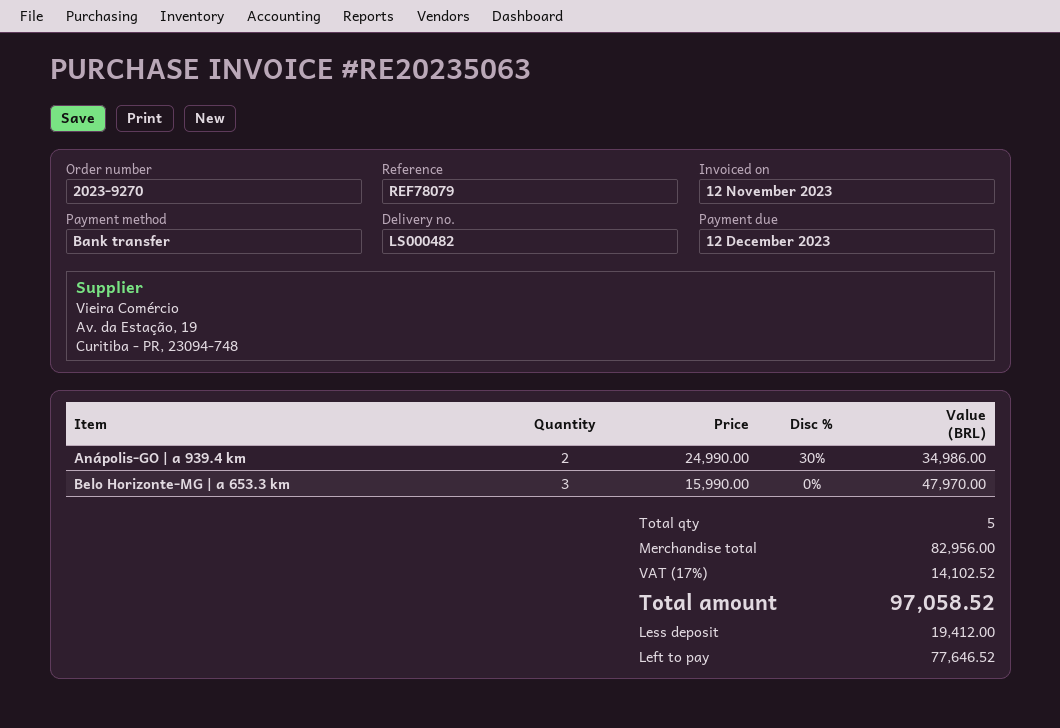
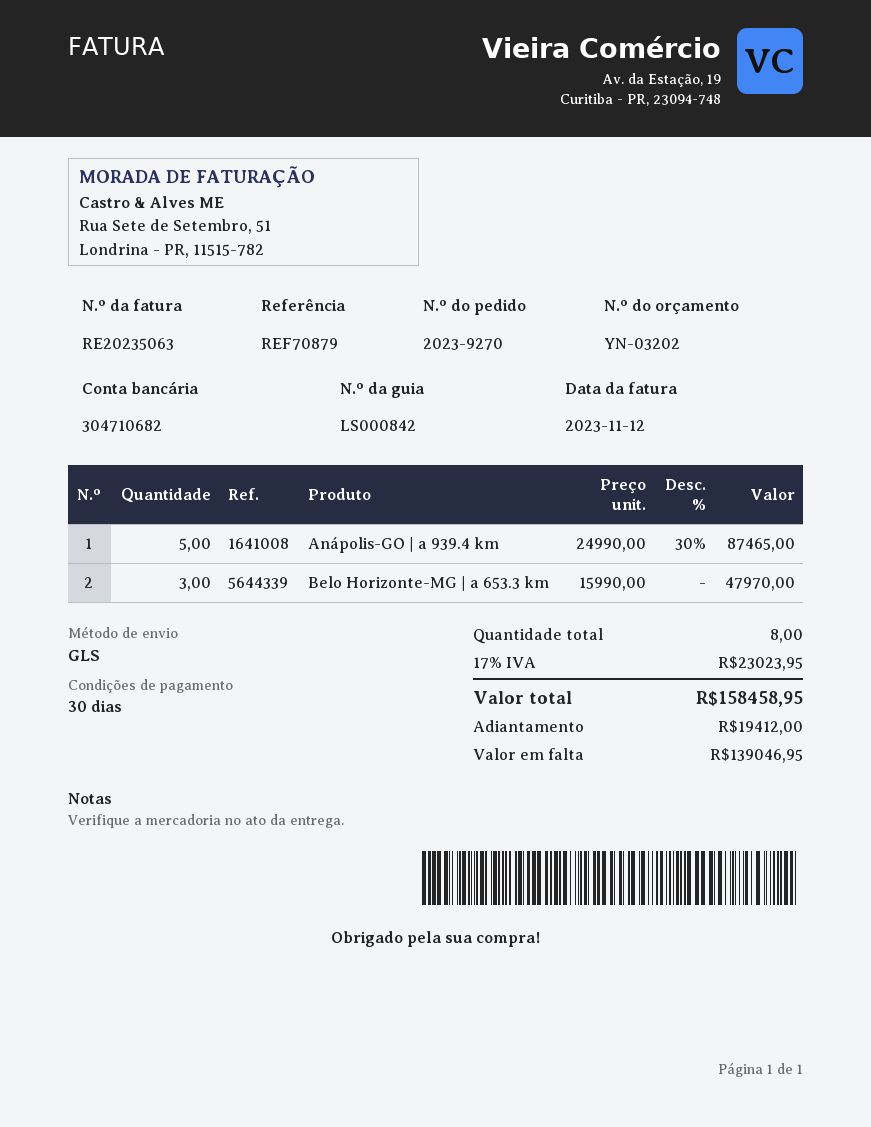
delivery note number: LS000482 -> LS000842
reference: REF78079 -> REF70879
Anápolis-GO | a 939.4 km: 2 x 24990.00 - 30% = 34986.00 -> 5 x 24990.00 - 30% = 87465.00
total quantity: 5 -> 8
tax: 17% = 14102.52 -> 17% = 23023.95
total: 97058.52 -> 158458.95
balance: 77646.52 -> 139046.95

